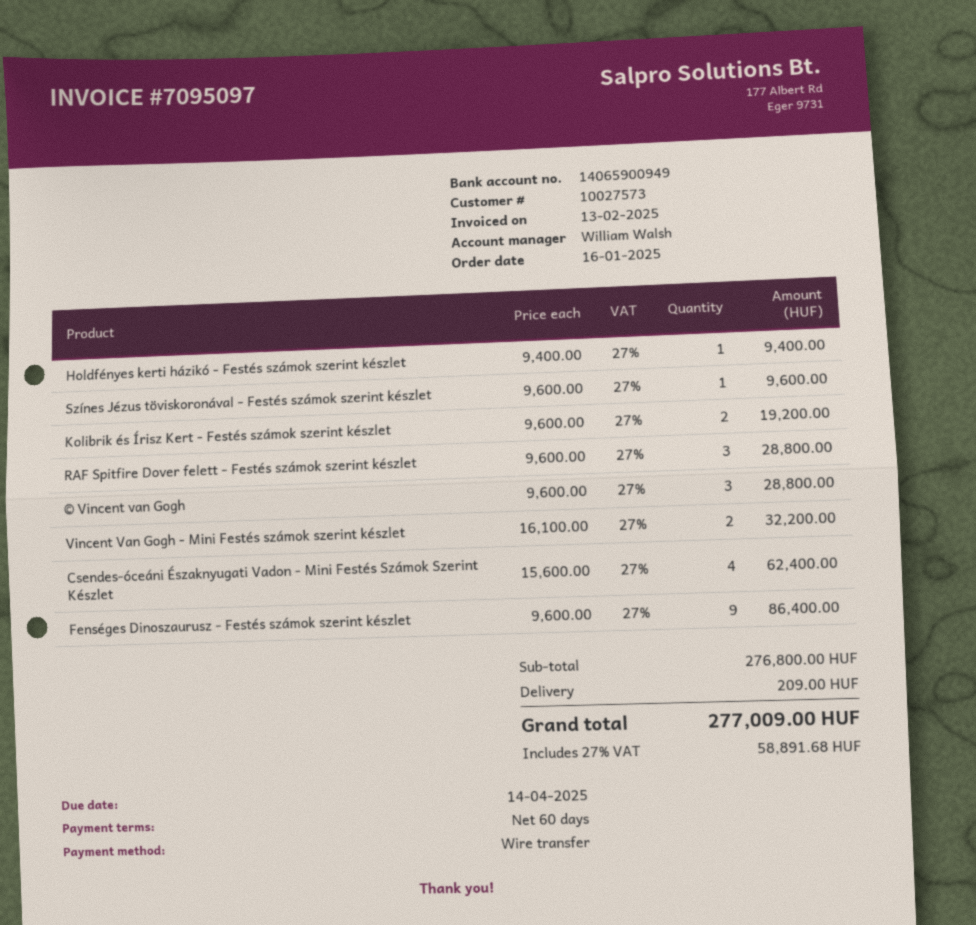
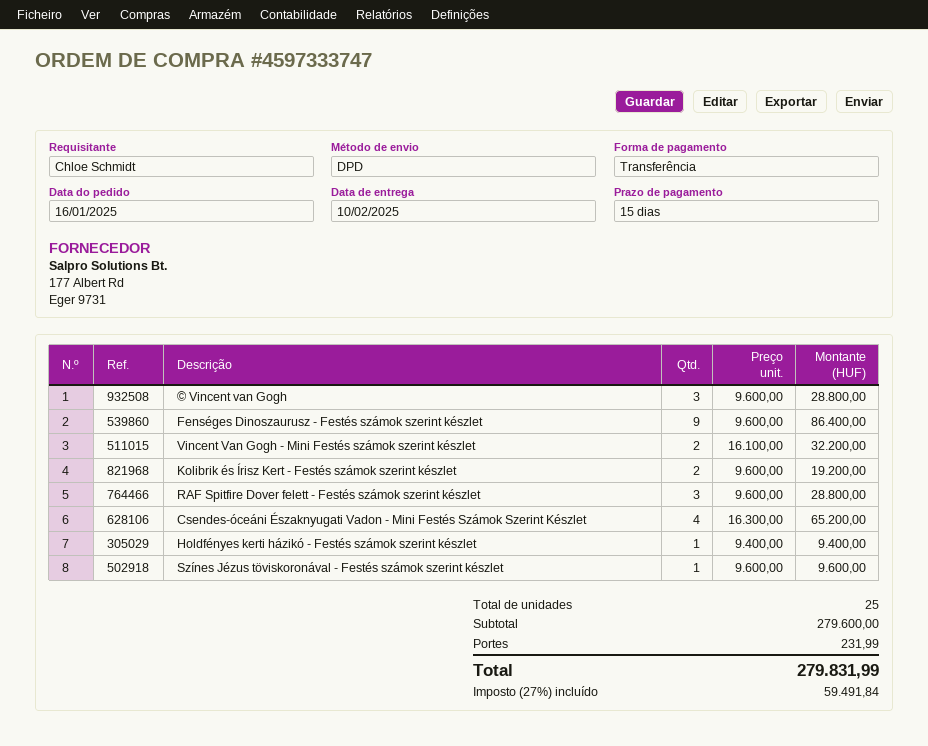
payment terms: 60 days -> 15 days
Csendes-óceáni Északnyugati Vadon - Mini Festés Számok Szerint Készlet: 4 x 15600.00 = 62400.00 -> 4 x 16300.00 = 65200.00
subtotal: 276800.00 -> 279600.00
shipping: 209.00 -> 231.99
tax: 27% = 58891.68 -> 27% = 59491.84
total: 277009.00 -> 279831.99

